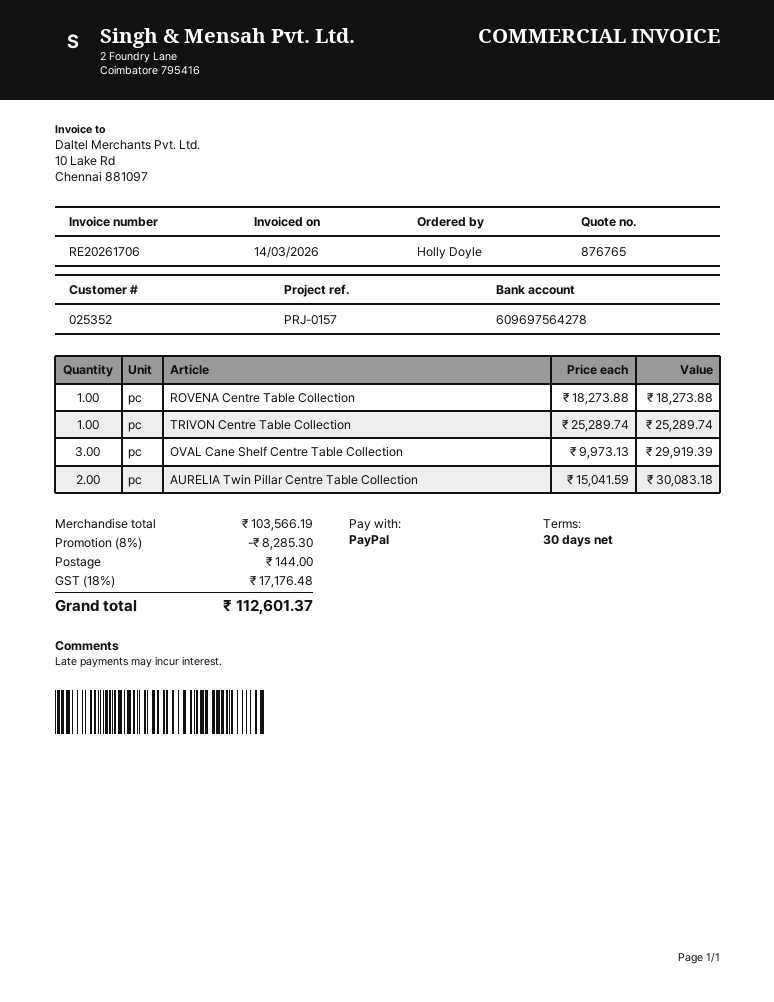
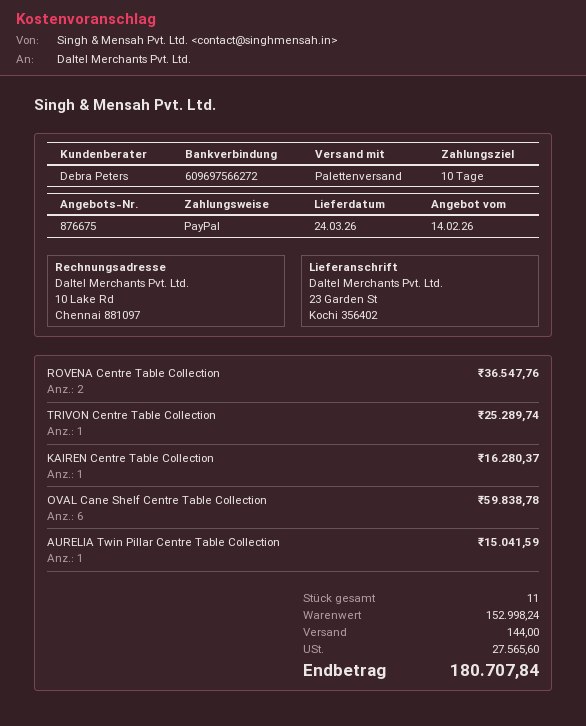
quote number: 876765 -> 876675
payment terms: 30 days -> 10 days
bank account: 609697564278 -> 609697566272
ROVENA Centre Table Collection: 1 for 18273.88 -> 2 for 36547.76
OVAL Cane Shelf Centre Table Collection: 3 for 29919.39 -> 6 for 59838.78
AURELIA Twin Pillar Centre Table Collection: 2 for 30083.18 -> 1 for 15041.59
KAIREN Centre Table Collection: none -> 1 for 16280.37
subtotal: 103566.19 -> 152998.24
discount: 8% = 8285.30 -> none
tax: 17176.48 -> 27565.60
total: 112601.37 -> 180707.84

